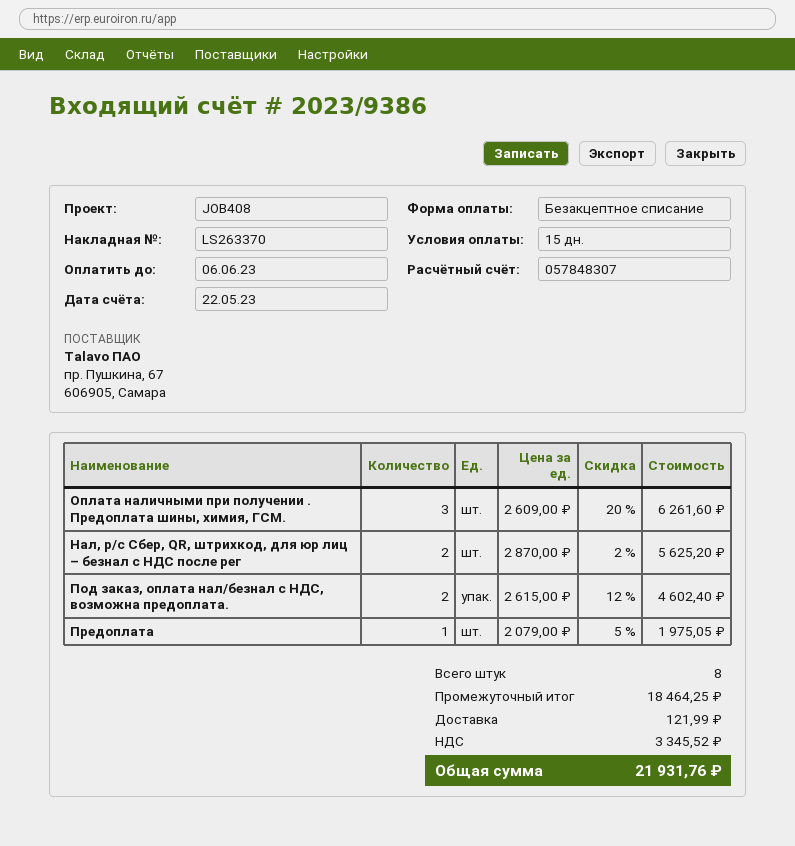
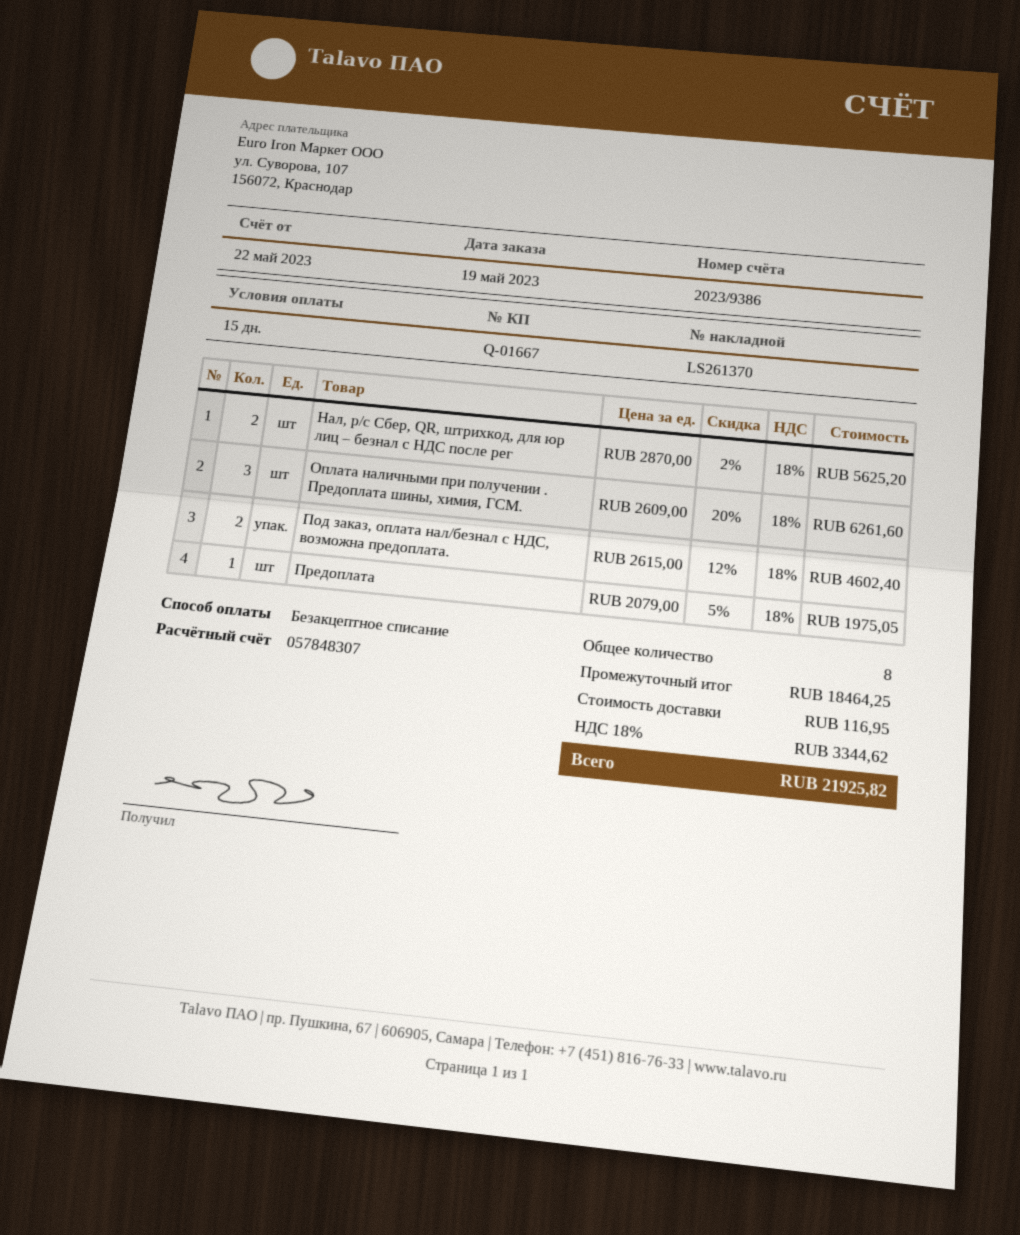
delivery note number: LS263370 -> LS261370
shipping: 121.99 -> 116.95
tax: 3345.52 -> 3344.62
total: 21931.76 -> 21925.82

